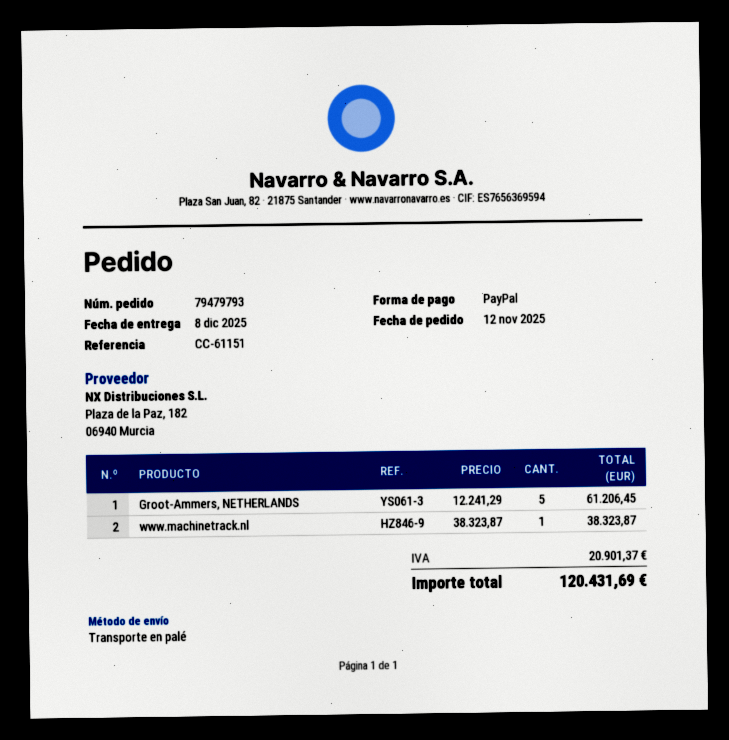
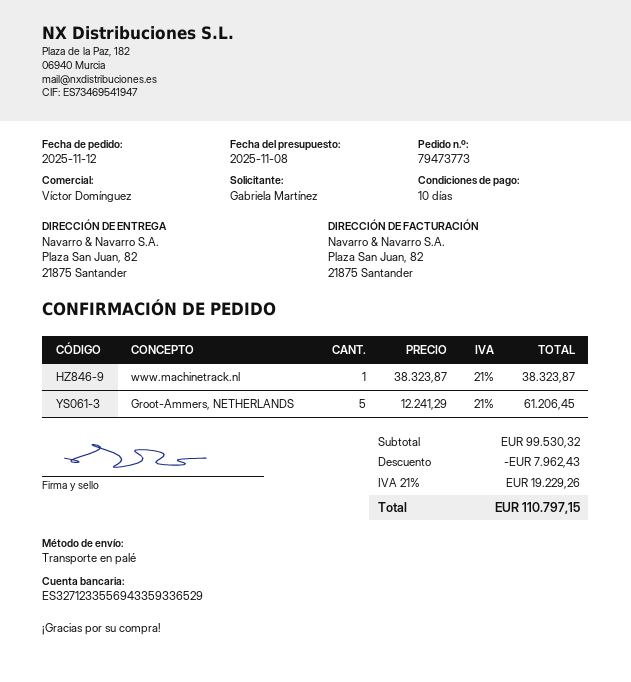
order number: 79479793 -> 79473773
discount: none -> 7962.43
tax: 20901.37 -> 19229.26
total: 120431.69 -> 110797.15

